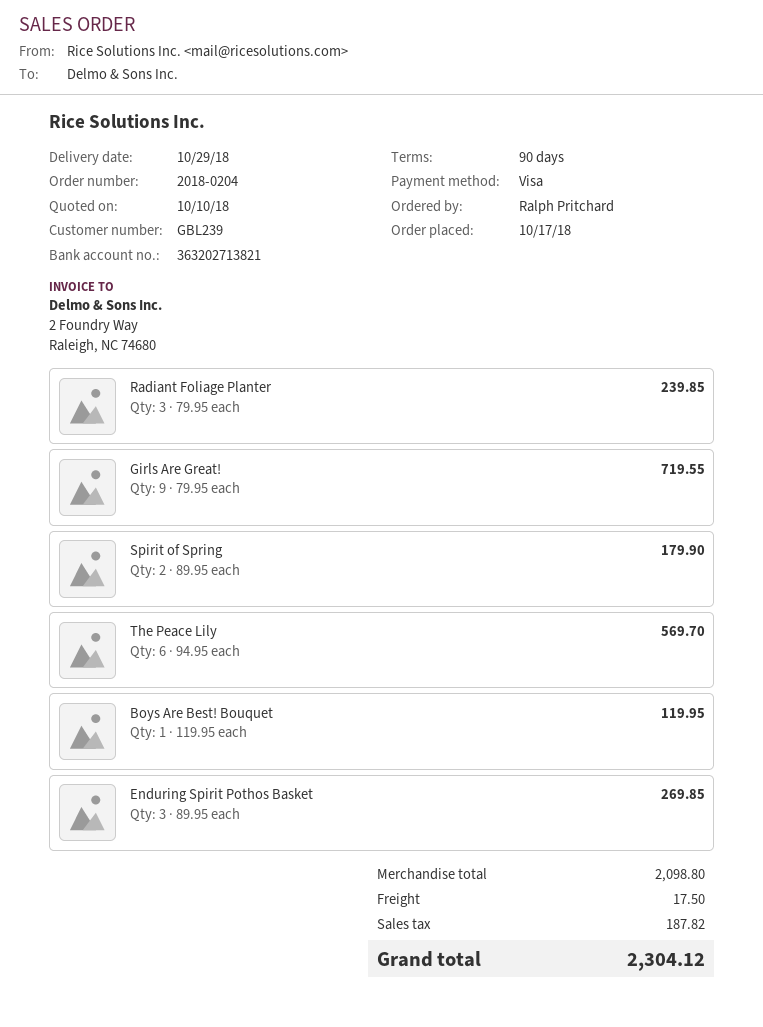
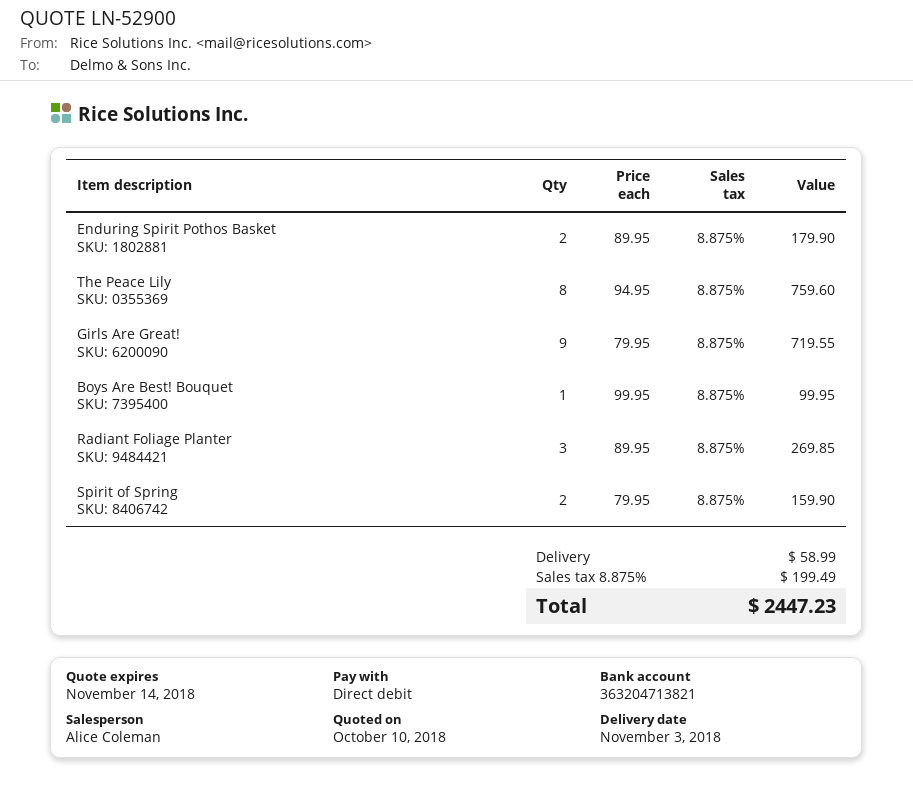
delivery date: 2018-10-29 -> 2018-11-03
payment method: Visa -> direct debit
bank account: 363202713821 -> 363204713821
Radiant Foliage Planter: 3 x 79.95 = 239.85 -> 3 x 89.95 = 269.85
Spirit of Spring: 2 x 89.95 = 179.90 -> 2 x 79.95 = 159.90
The Peace Lily: 6 x 94.95 = 569.70 -> 8 x 94.95 = 759.60
Boys Are Best! Bouquet: 1 x 119.95 = 119.95 -> 1 x 99.95 = 99.95
Enduring Spirit Pothos Basket: 3 x 89.95 = 269.85 -> 2 x 89.95 = 179.90
shipping: 17.50 -> 58.99
tax: 187.82 -> 199.49
total: 2304.12 -> 2447.23

